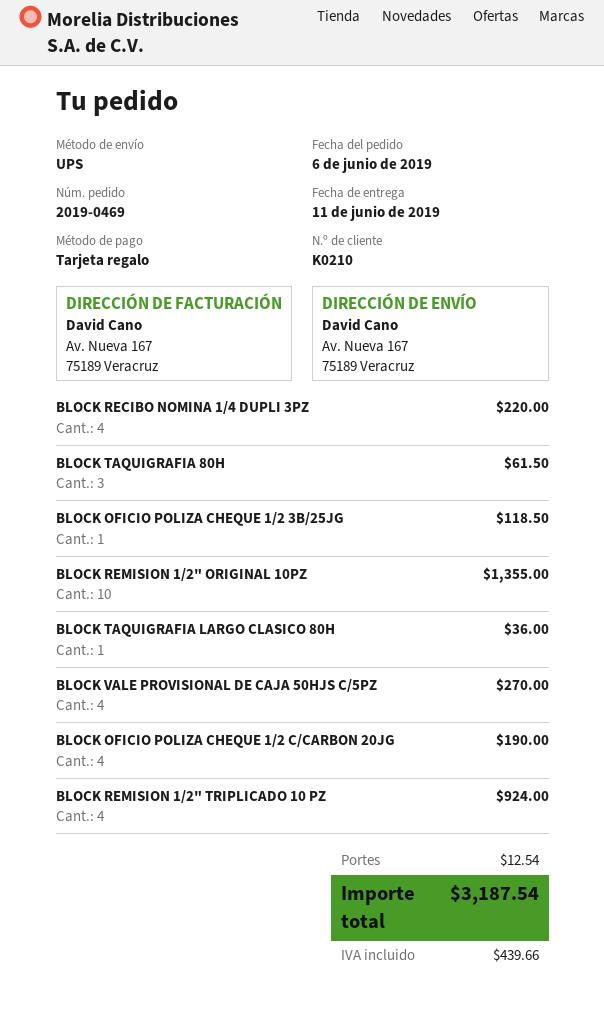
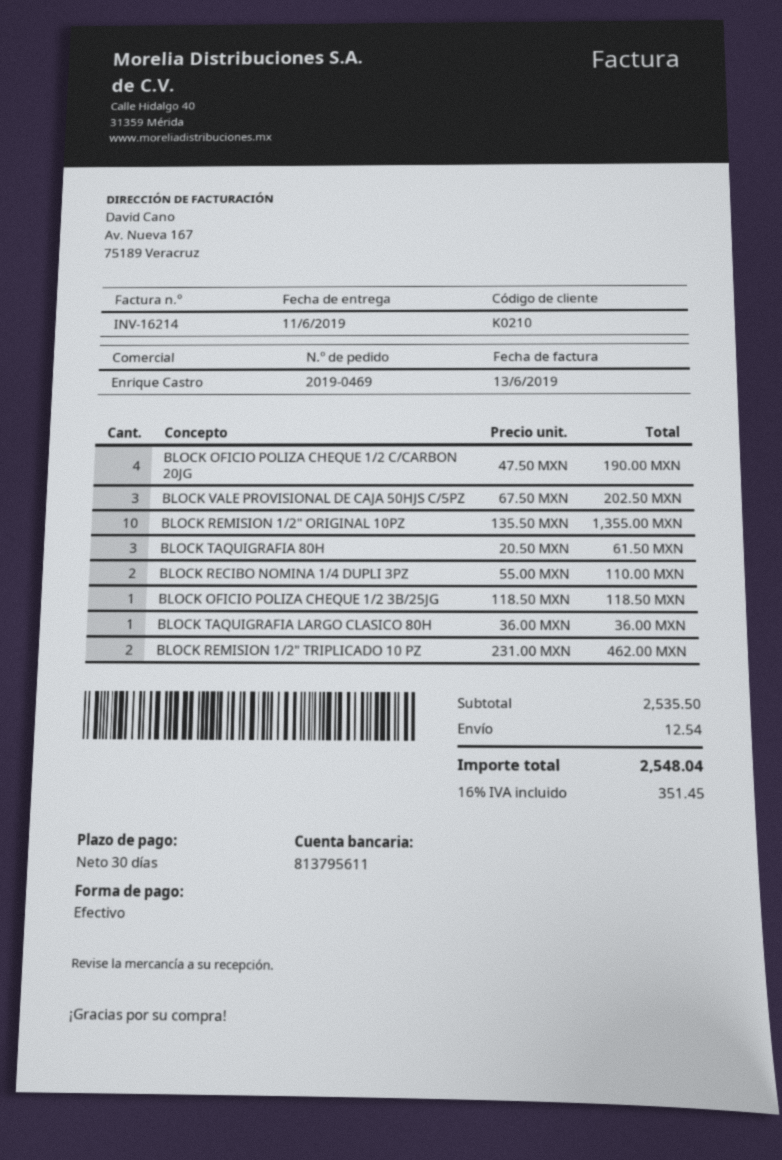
payment method: gift card -> cash
BLOCK RECIBO NOMINA 1/4 DUPLI 3PZ: 4 for 220.00 -> 2 for 110.00
BLOCK VALE PROVISIONAL DE CAJA 50HJS C/5PZ: 4 for 270.00 -> 3 for 202.50
BLOCK REMISION 1/2" TRIPLICADO 10 PZ: 4 for 924.00 -> 2 for 462.00
tax: 439.66 -> 351.45
total: 3187.54 -> 2548.04

